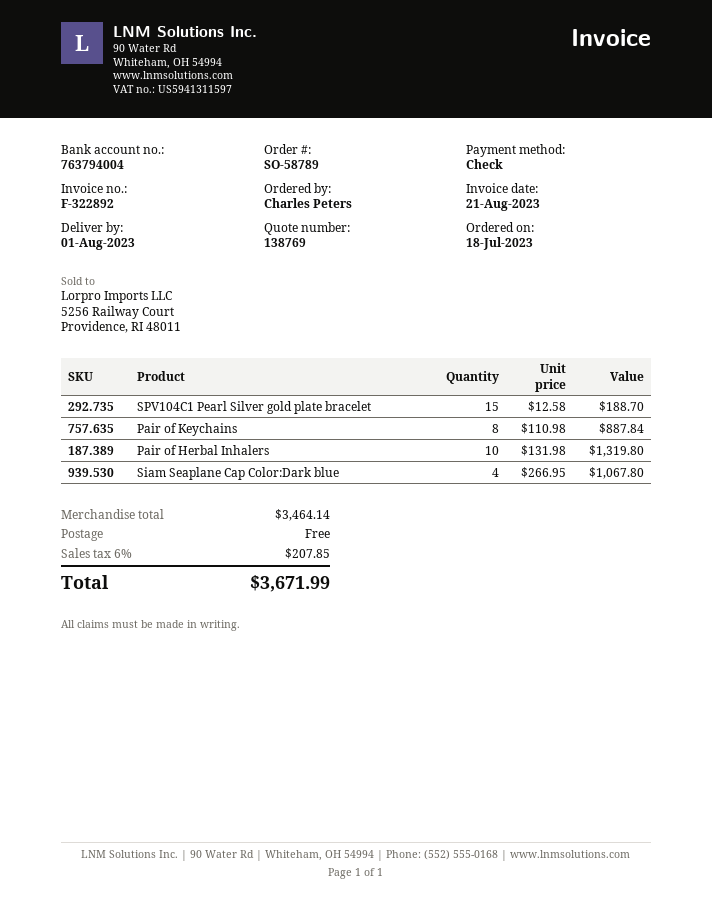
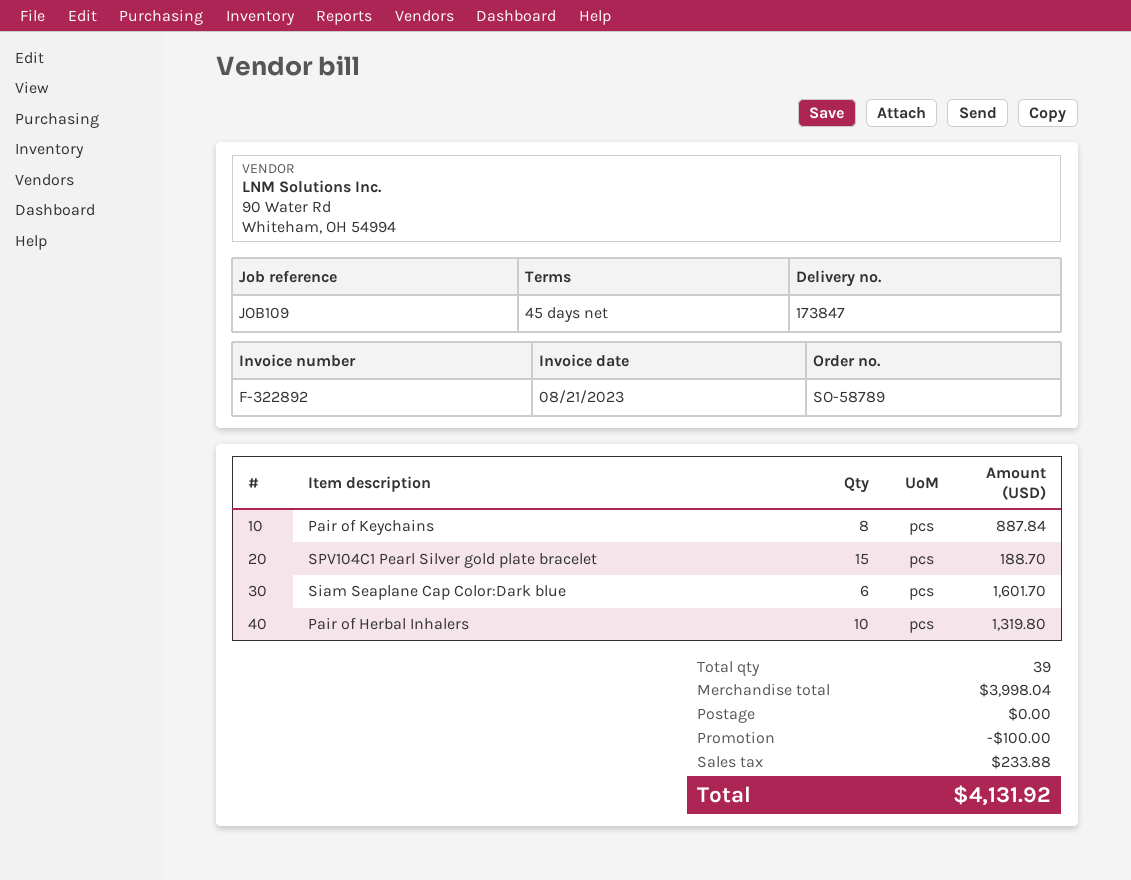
Siam Seaplane Cap Color:Dark blue: 4 for 1067.80 -> 6 for 1601.70
subtotal: 3464.14 -> 3998.04
discount: none -> 100.00
tax: 207.85 -> 233.88
total: 3671.99 -> 4131.92

